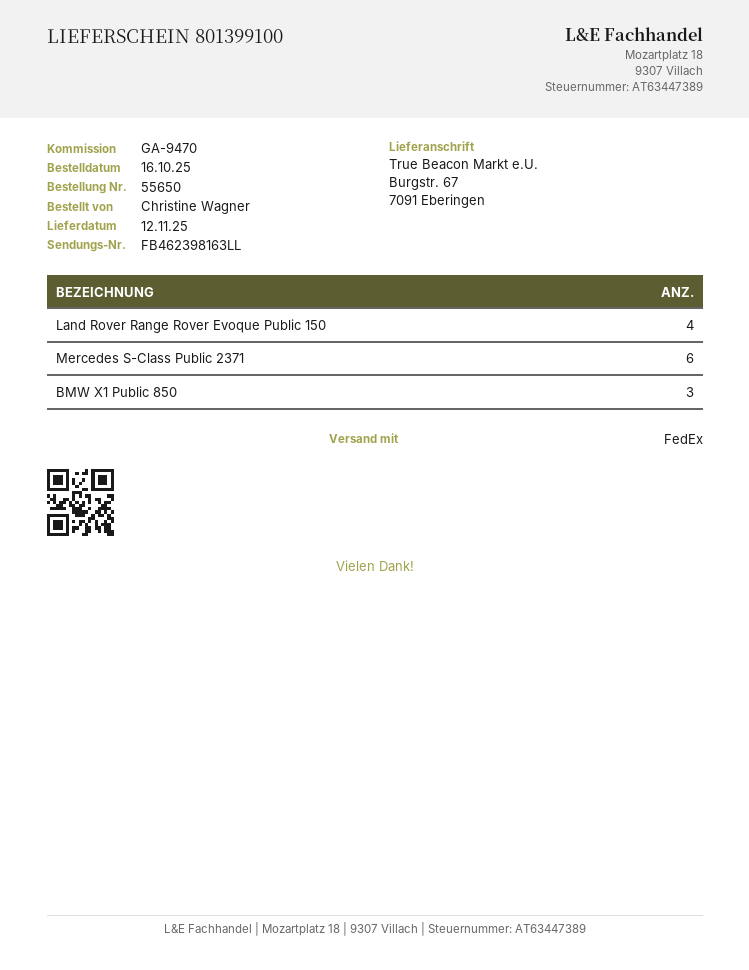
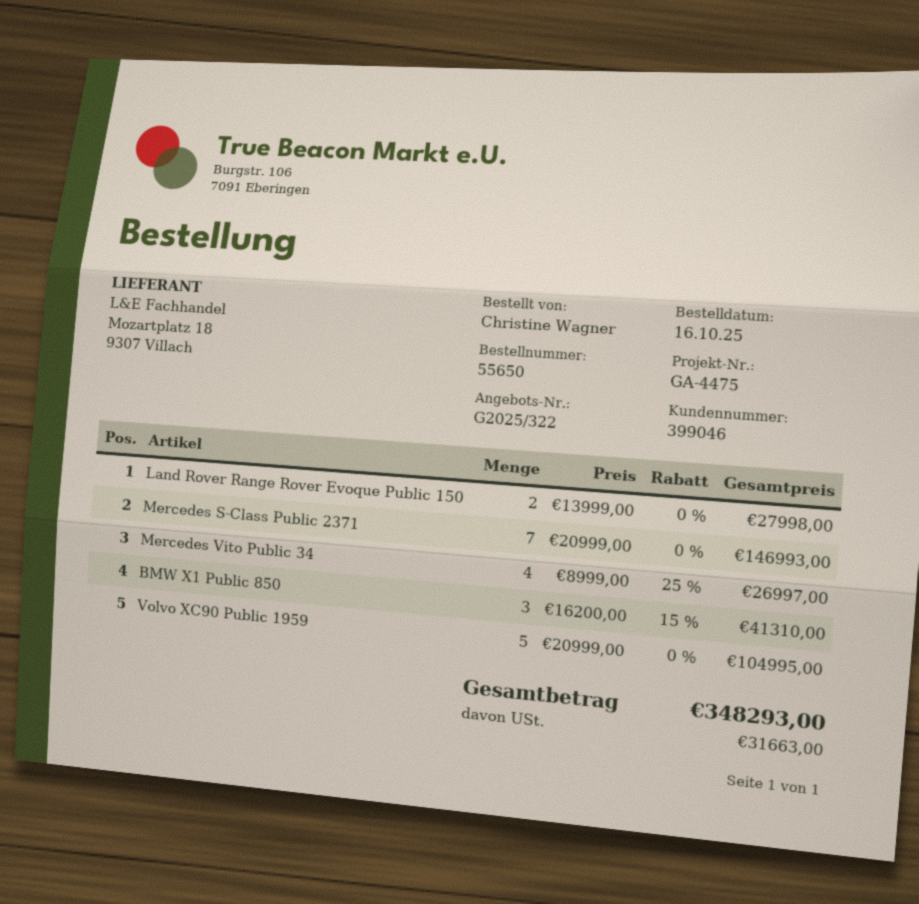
reference: GA-9470 -> GA-4475
Land Rover Range Rover Evoque Public 150: 4 -> 2
Mercedes S-Class Public 2371: 6 -> 7
Mercedes Vito Public 34: none -> 4
Volvo XC90 Public 1959: none -> 5

